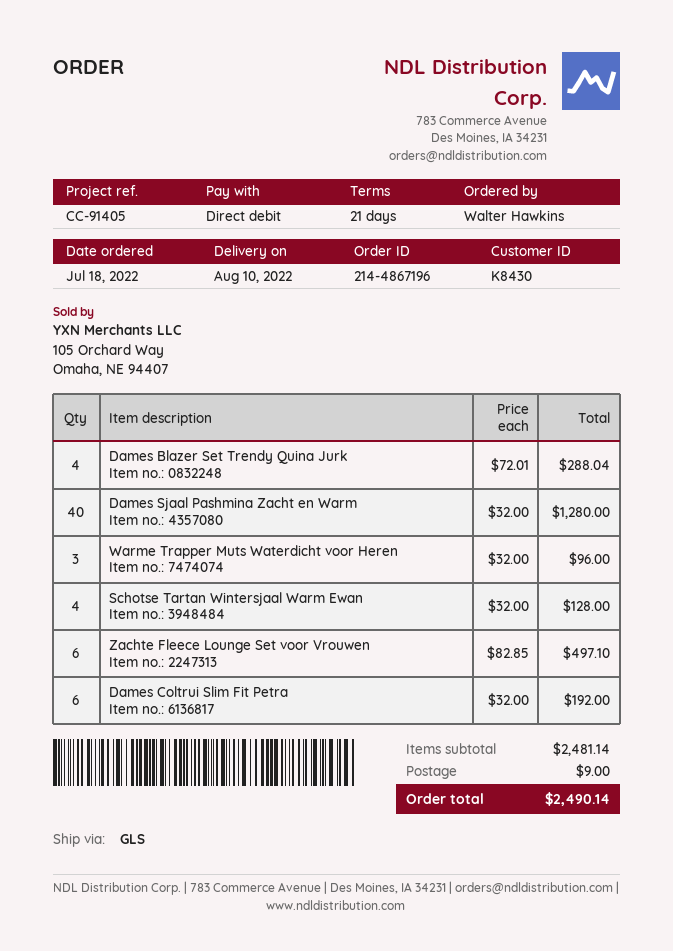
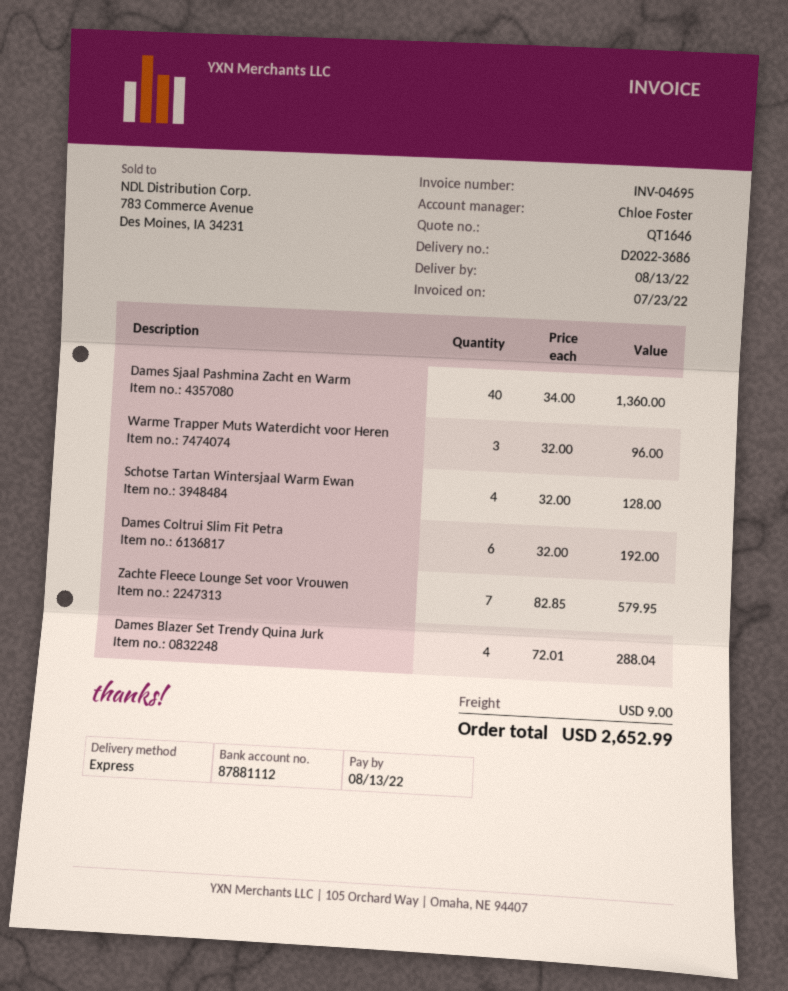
delivery date: 2022-08-10 -> 2022-08-13
shipping method: GLS -> express
Dames Sjaal Pashmina Zacht en Warm: 40 x 32.00 = 1280.00 -> 40 x 34.00 = 1360.00
Zachte Fleece Lounge Set voor Vrouwen: 6 x 82.85 = 497.10 -> 7 x 82.85 = 579.95
total: 2490.14 -> 2652.99

